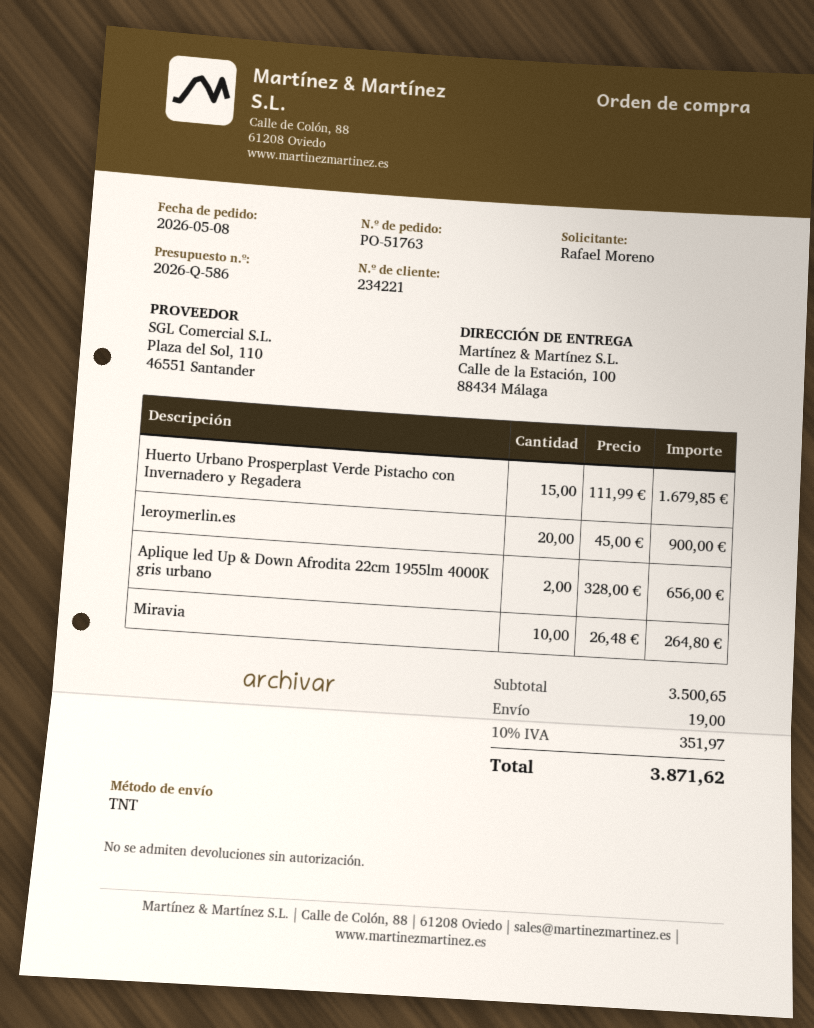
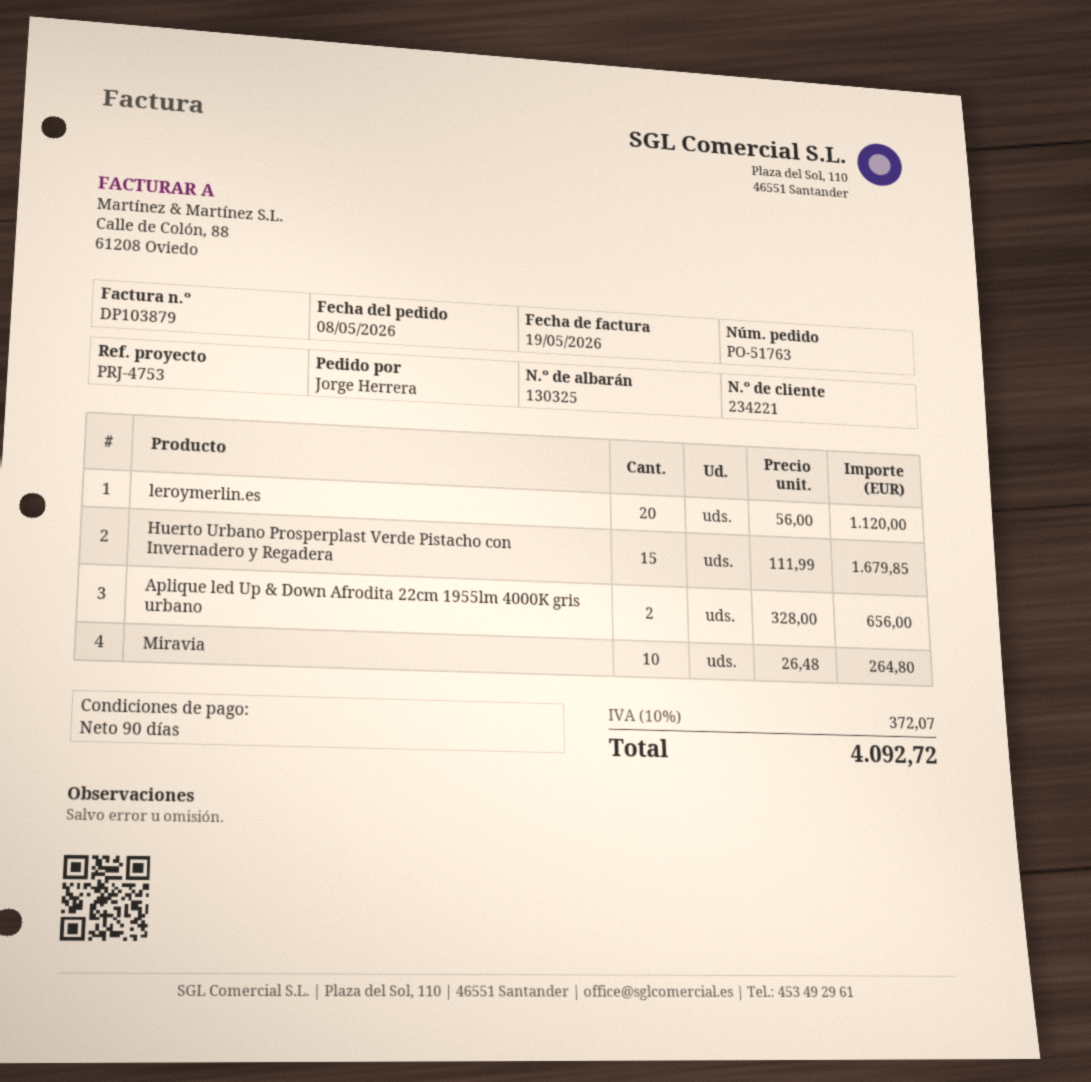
ordered by: Rafael Moreno -> Jorge Herrera
leroymerlin.es: 20 x 45.00 = 900.00 -> 20 x 56.00 = 1120.00
shipping: 19.00 -> none
tax: 10% = 351.97 -> 10% = 372.07
total: 3871.62 -> 4092.72

